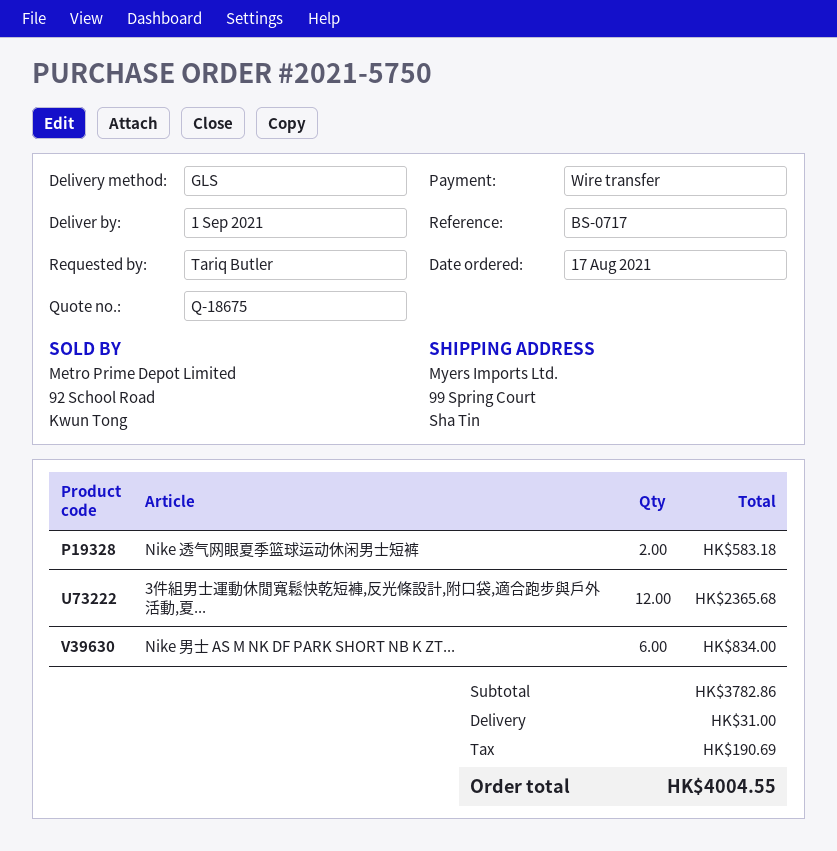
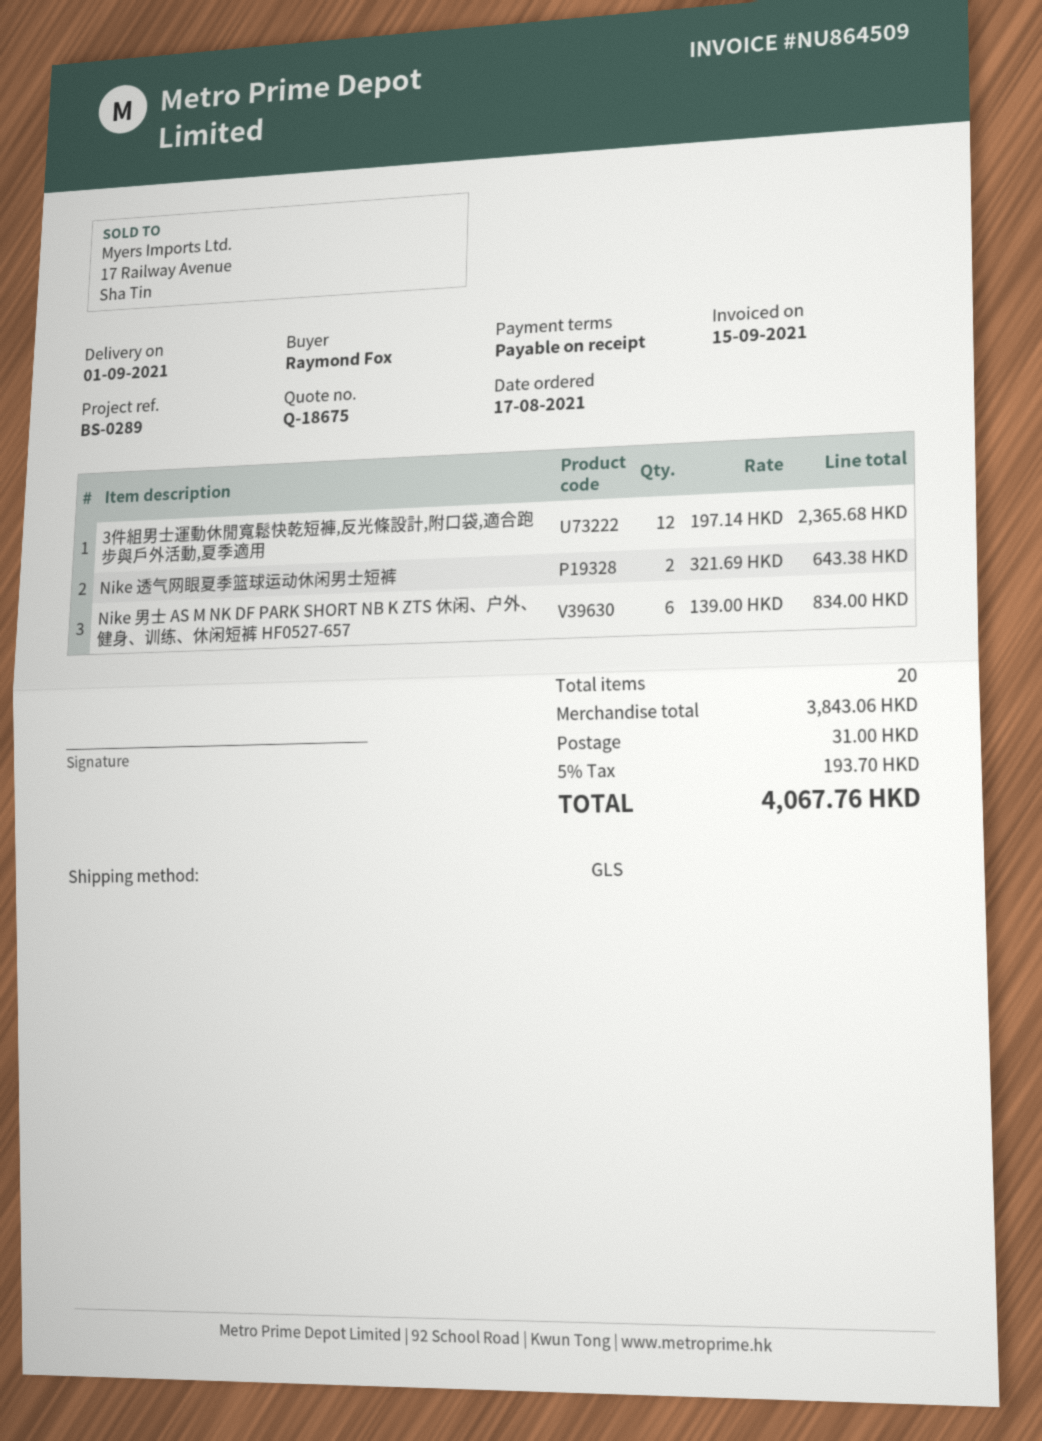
reference: BS-0717 -> BS-0289
ordered by: Tariq Butler -> Raymond Fox
Nike 透气网眼夏季篮球运动休闲男士短裤: 2 for 583.18 -> 2 for 643.38
subtotal: 3782.86 -> 3843.06
tax: 190.69 -> 193.70
total: 4004.55 -> 4067.76

